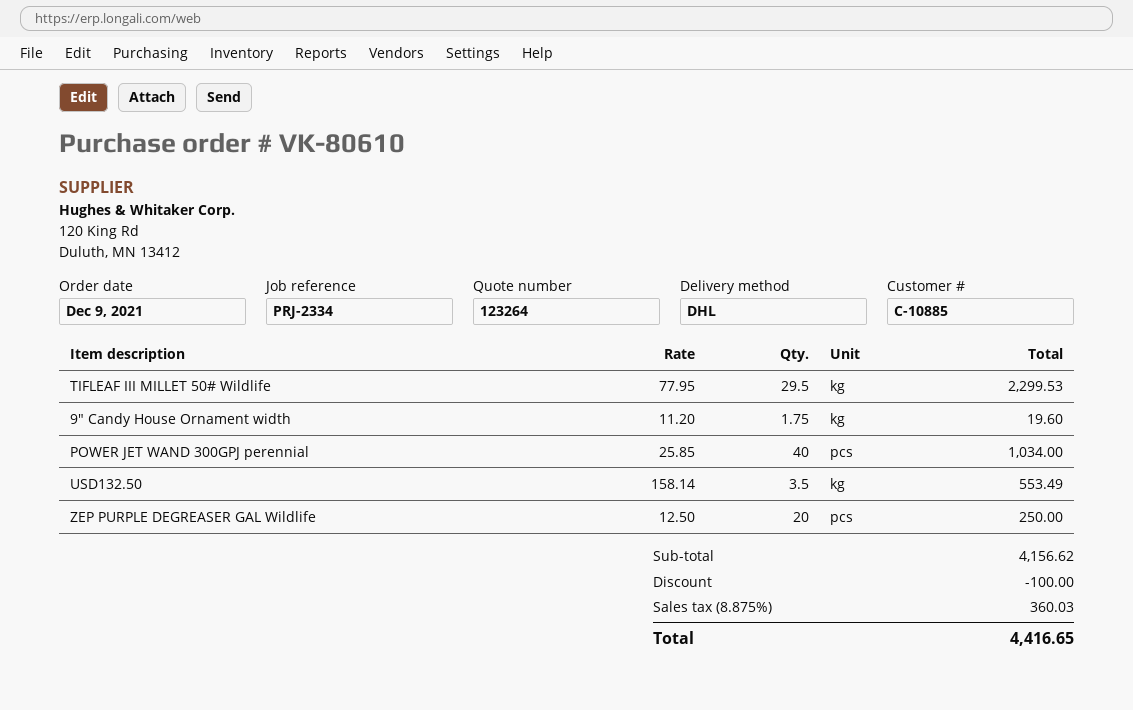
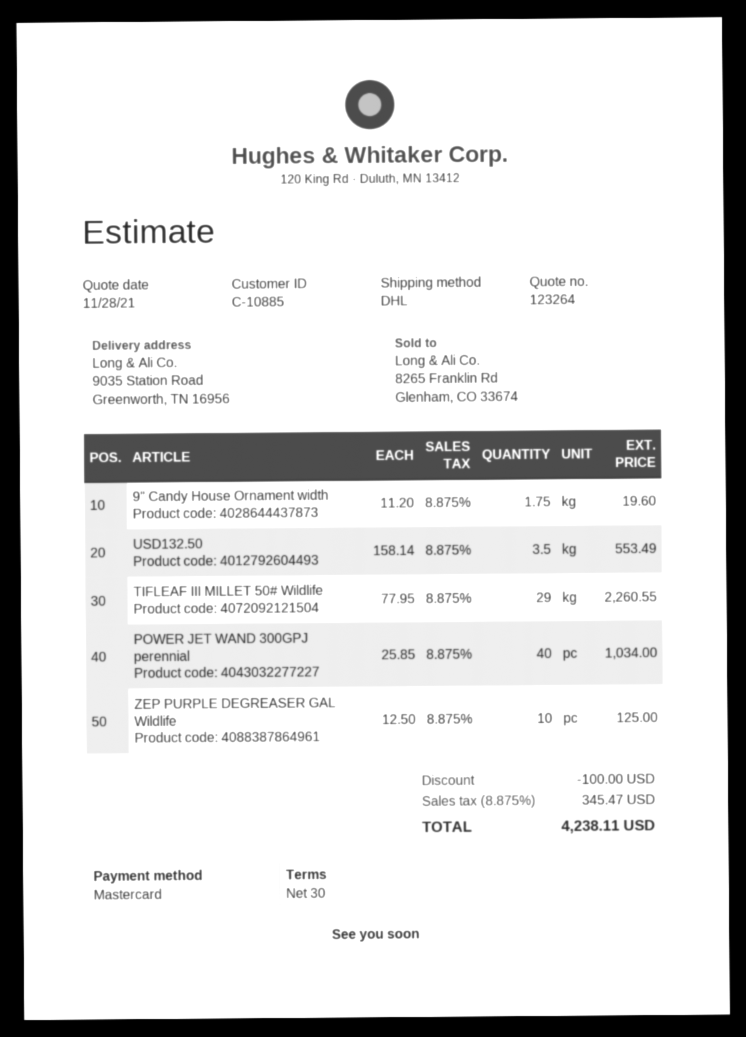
TIFLEAF III MILLET 50# Wildlife: 29.5 x 77.95 = 2299.53 -> 29 x 77.95 = 2260.55
ZEP PURPLE DEGREASER GAL Wildlife: 20 x 12.50 = 250.00 -> 10 x 12.50 = 125.00
tax: 8.875% = 360.03 -> 8.875% = 345.47
total: 4416.65 -> 4238.11

